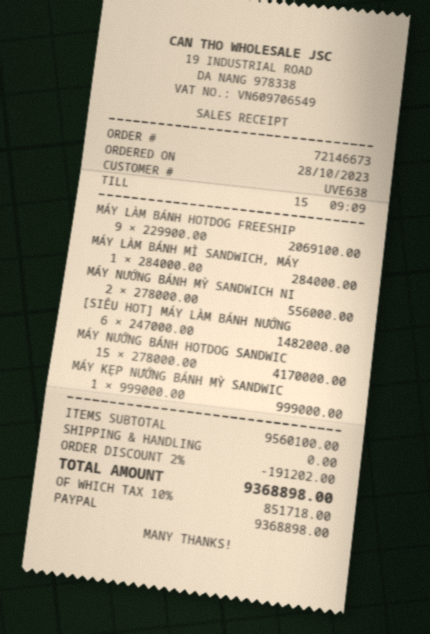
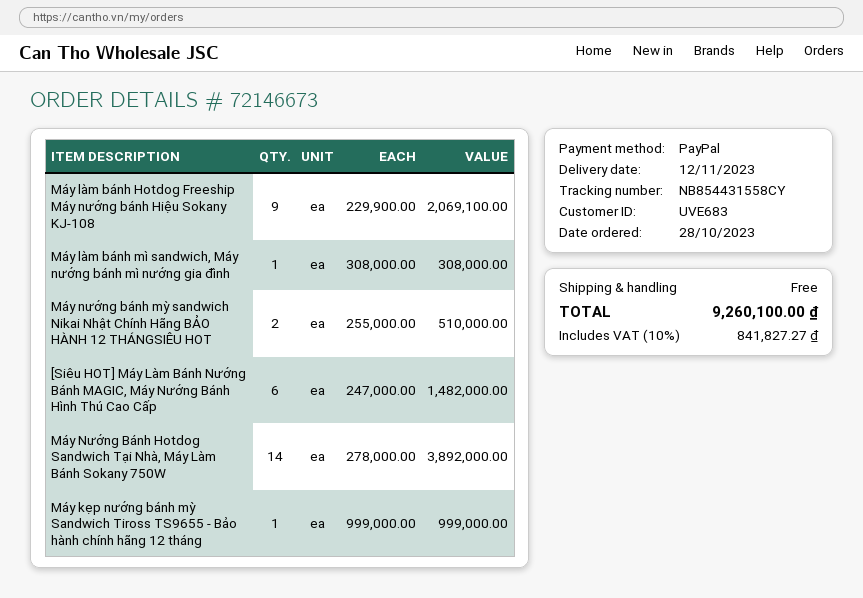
customer number: UVE638 -> UVE683
MÁY LÀM BÁNH MÌ SANDWICH, MÁY: 1 x 284000.00 = 284000.00 -> 1 x 308000.00 = 308000.00
MÁY NƯỚNG BÁNH MỲ SANDWICH NI: 2 x 278000.00 = 556000.00 -> 2 x 255000.00 = 510000.00
MÁY NƯỚNG BÁNH HOTDOG SANDWIC: 15 x 278000.00 = 4170000.00 -> 14 x 278000.00 = 3892000.00
discount: 2% = 191202.00 -> none
tax: 10% = 851718.00 -> 10% = 841827.27
total: 9368898.00 -> 9260100.00

